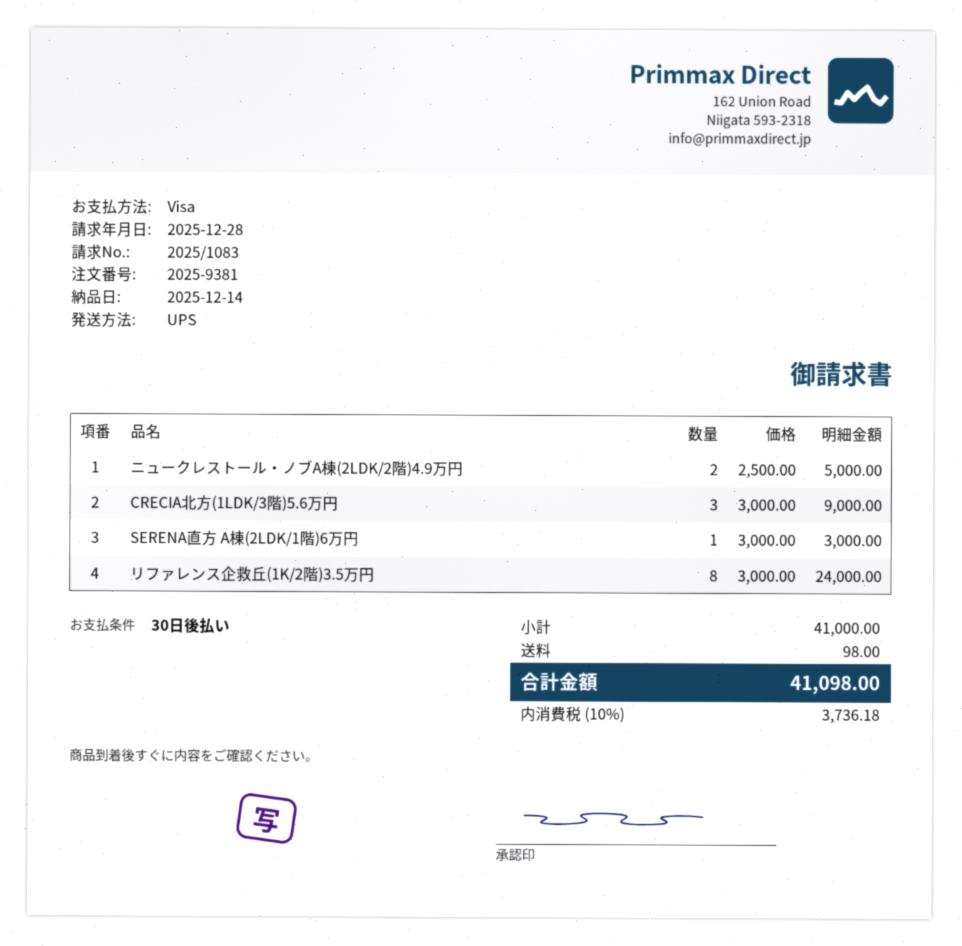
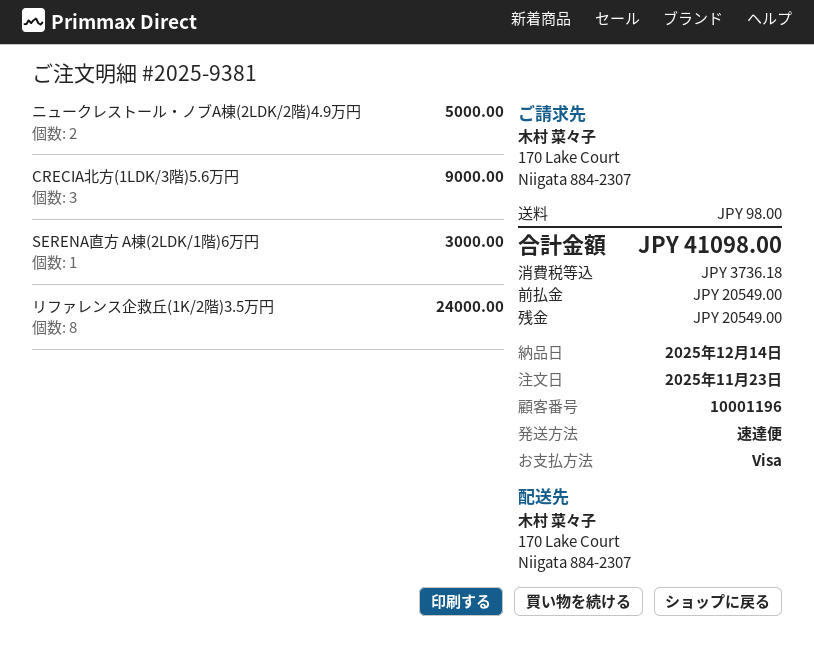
shipping method: UPS -> express

